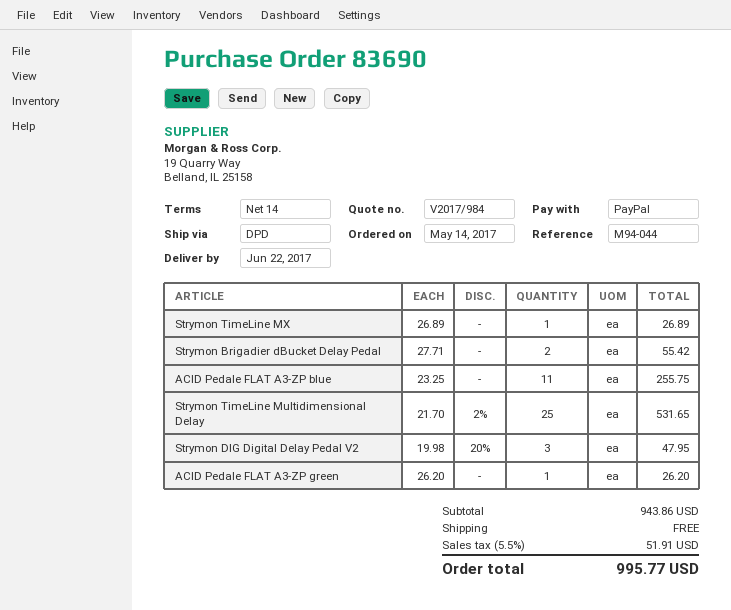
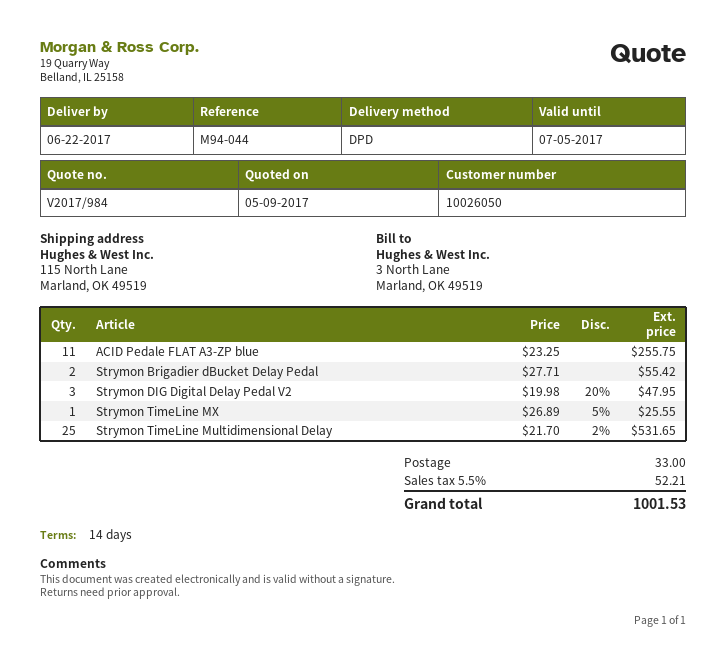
Strymon TimeLine MX: 1 x 26.89 = 26.89 -> 1 x 26.89 - 5% = 25.55
ACID Pedale FLAT A3-ZP green: 1 x 26.20 = 26.20 -> none
shipping: 0.00 -> 33.00
tax: 5.5% = 51.91 -> 5.5% = 52.21
total: 995.77 -> 1001.53

